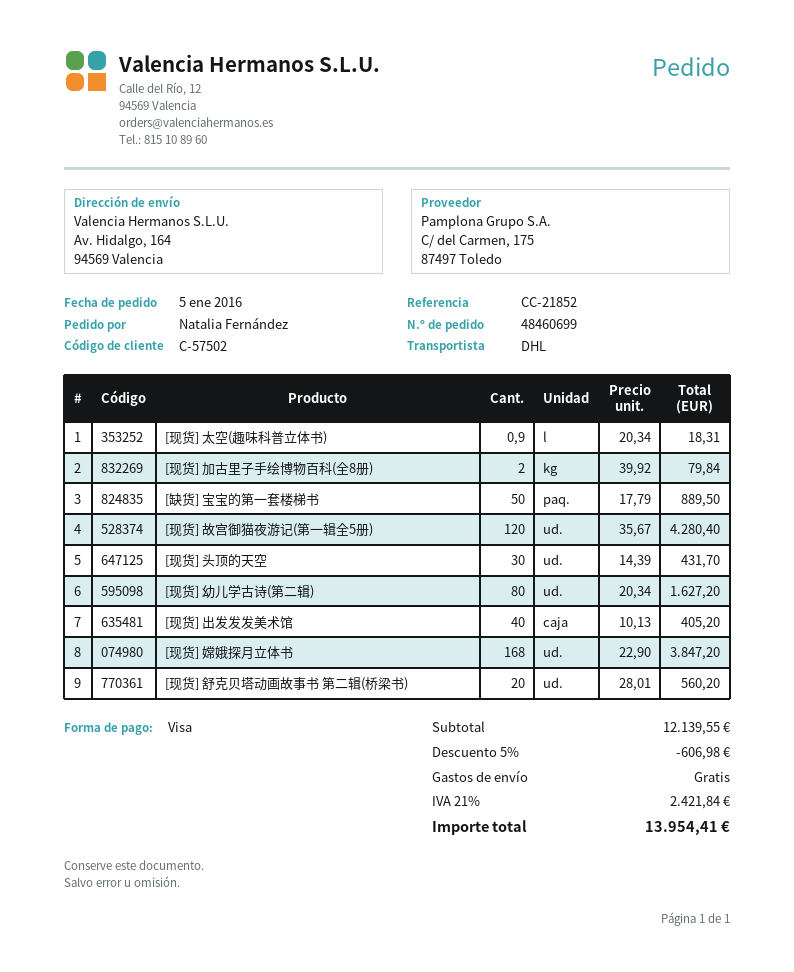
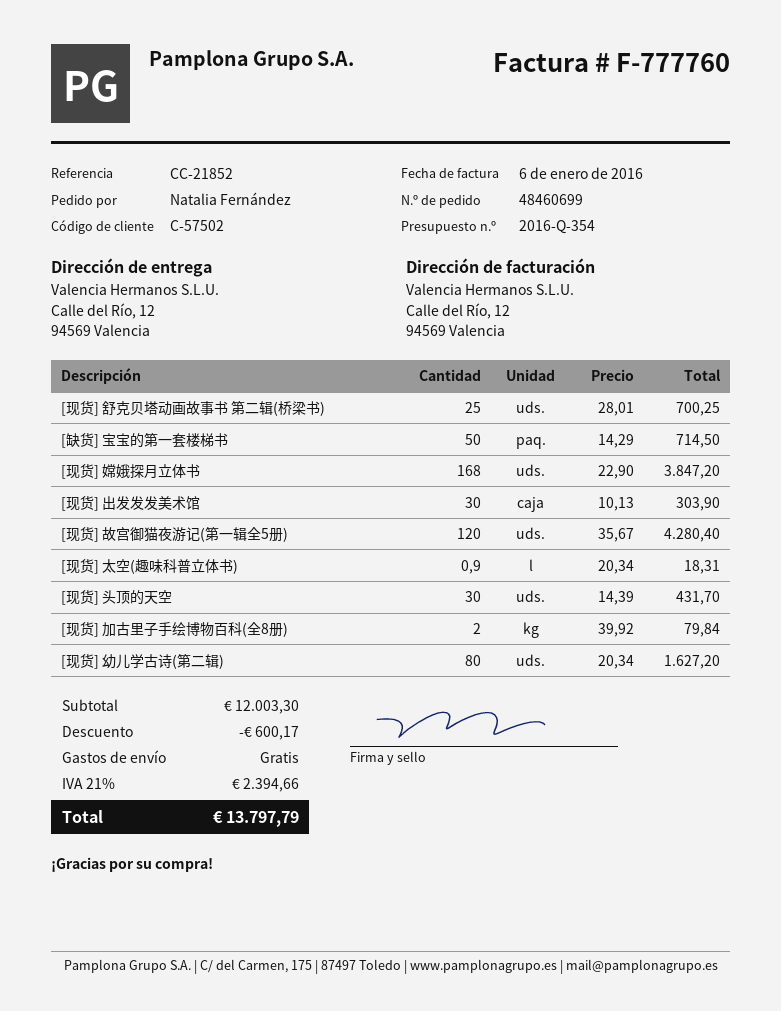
ship to: Av. Hidalgo, 164, 94569 Valencia -> Calle del Río, 12, 94569 Valencia
[缺货] 宝宝的第一套楼梯书: 50 x 17.79 = 889.50 -> 50 x 14.29 = 714.50
[现货] 出发发发美术馆: 40 x 10.13 = 405.20 -> 30 x 10.13 = 303.90
[现货] 舒克贝塔动画故事书 第二辑(桥梁书): 20 x 28.01 = 560.20 -> 25 x 28.01 = 700.25
subtotal: 12139.55 -> 12003.30
discount: 606.98 -> 600.17
tax: 21% = 2421.84 -> 21% = 2394.66
total: 13954.41 -> 13797.79

